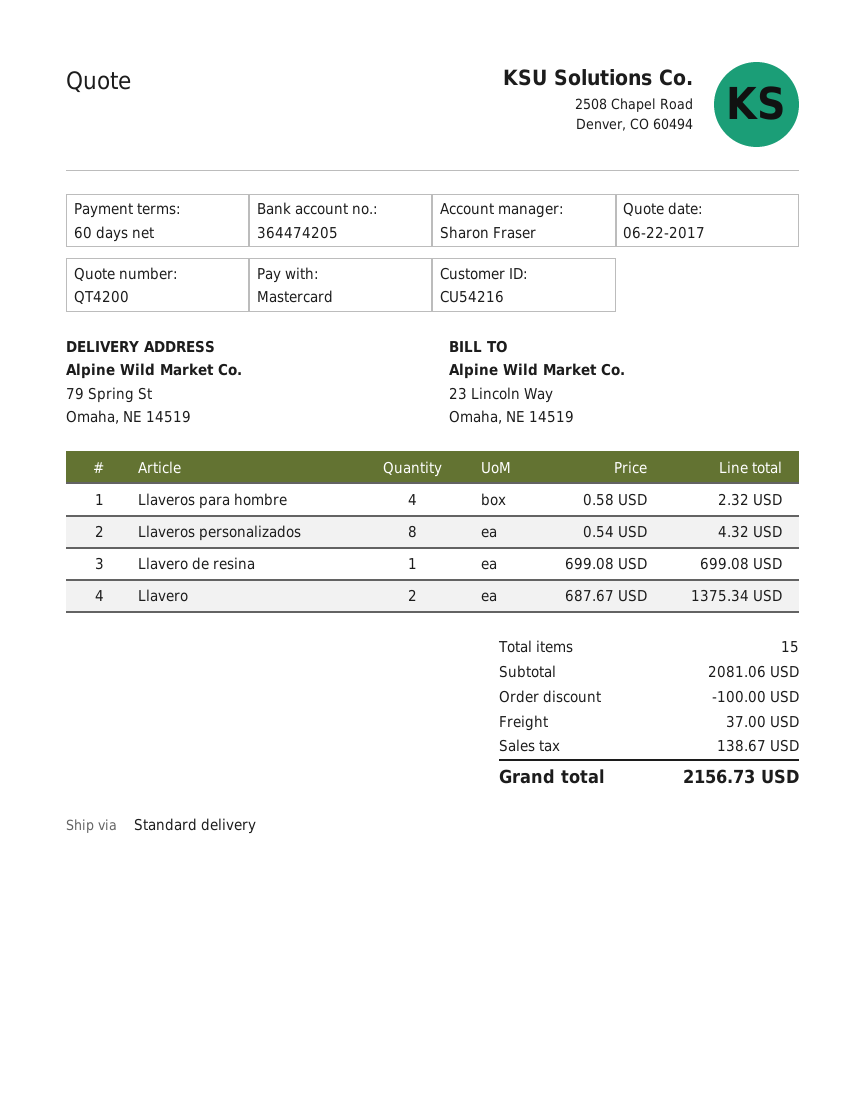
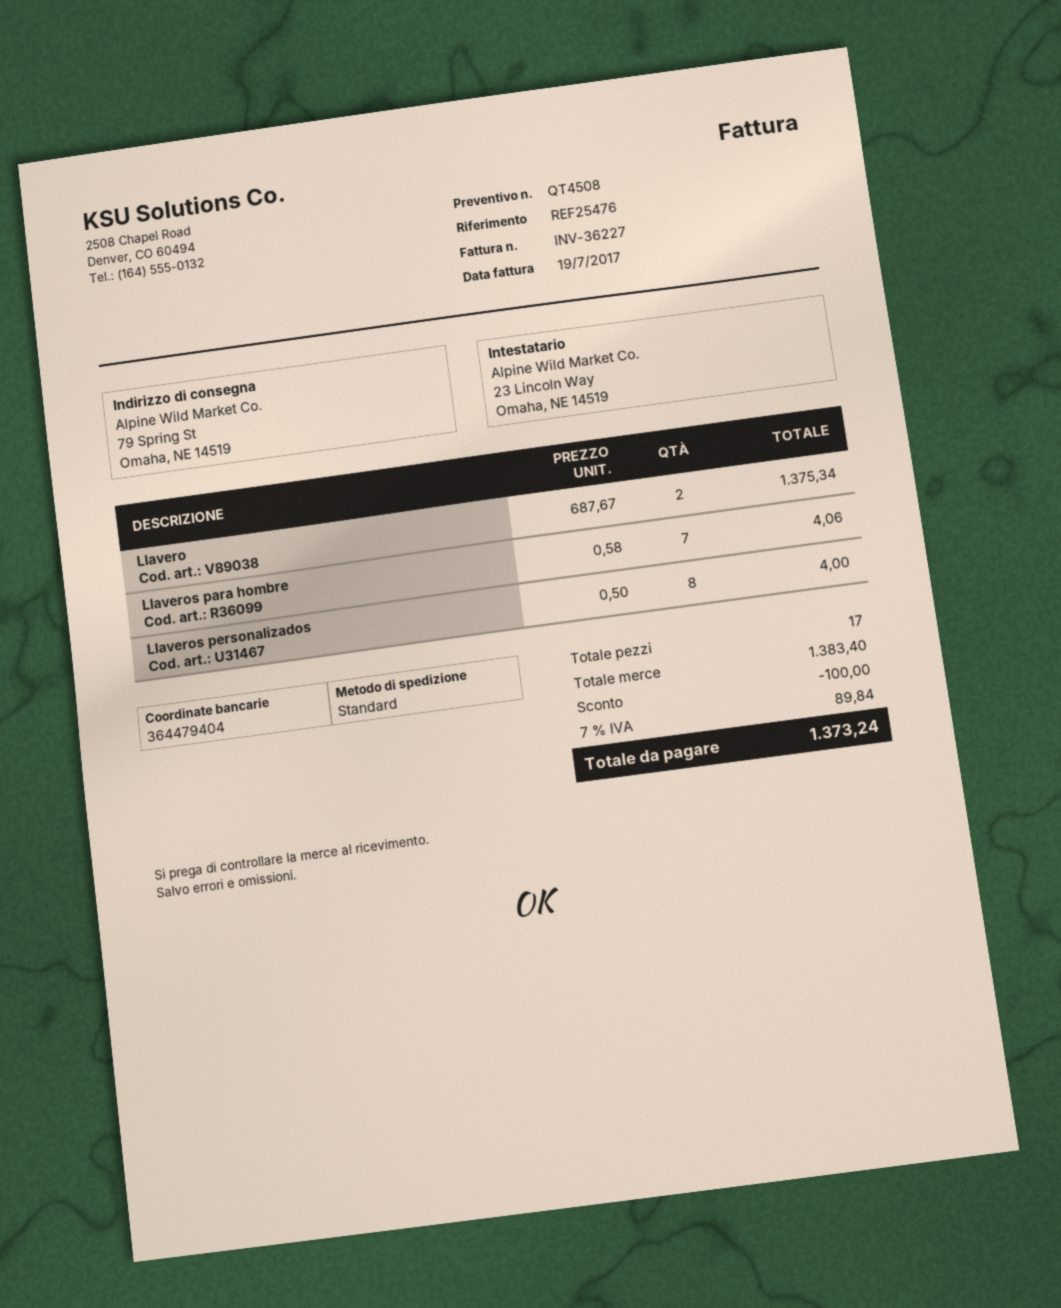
quote number: QT4200 -> QT4508
bank account: 364474205 -> 364479404
Llaveros para hombre: 4 x 0.58 = 2.32 -> 7 x 0.58 = 4.06
Llaveros personalizados: 8 x 0.54 = 4.32 -> 8 x 0.50 = 4.00
Llavero de resina: 1 x 699.08 = 699.08 -> none
total quantity: 15 -> 17
subtotal: 2081.06 -> 1383.40
shipping: 37.00 -> none
tax: 138.67 -> 89.84
total: 2156.73 -> 1373.24

